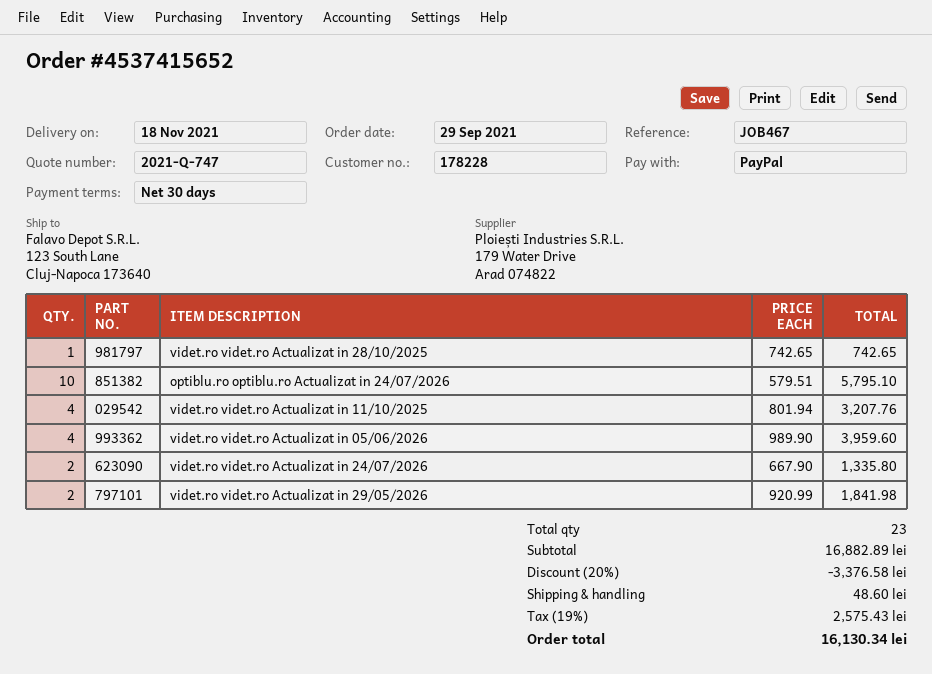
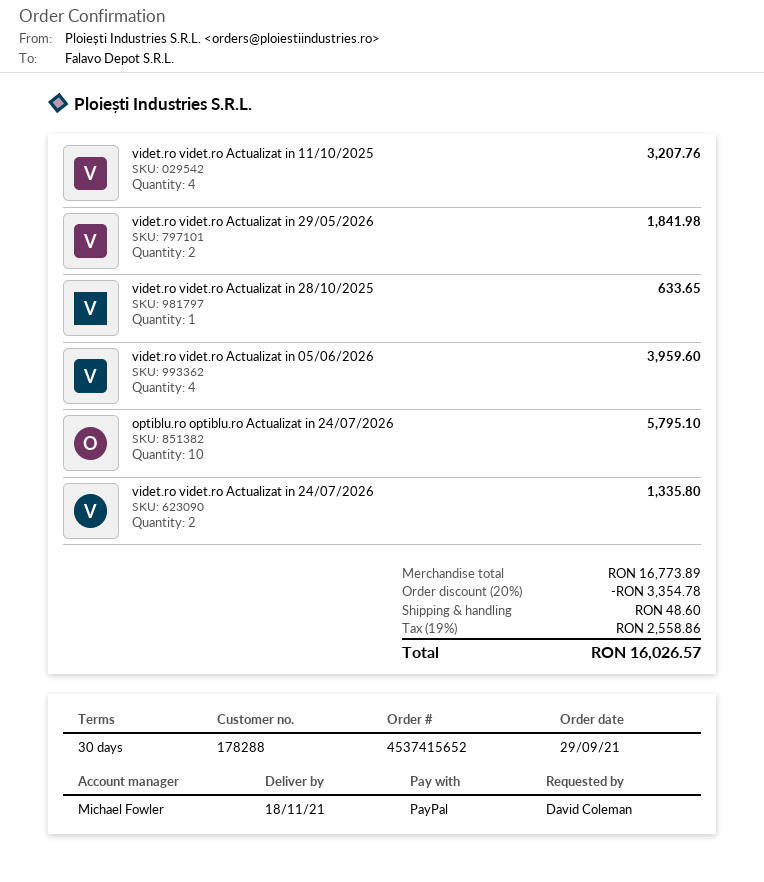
customer number: 178228 -> 178288
videt.ro videt.ro Actualizat in 28/10/2025: 1 for 742.65 -> 1 for 633.65
subtotal: 16882.89 -> 16773.89
discount: 20% = 3376.58 -> 20% = 3354.78
tax: 19% = 2575.43 -> 19% = 2558.86
total: 16130.34 -> 16026.57

